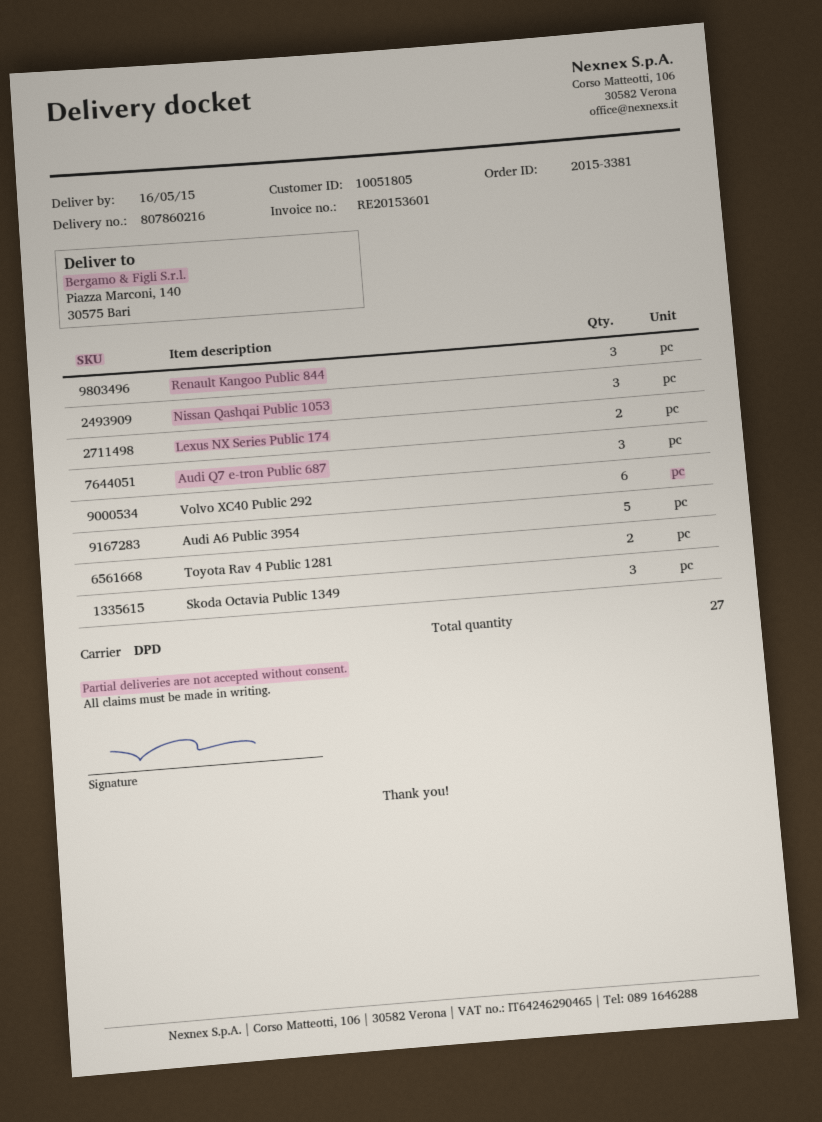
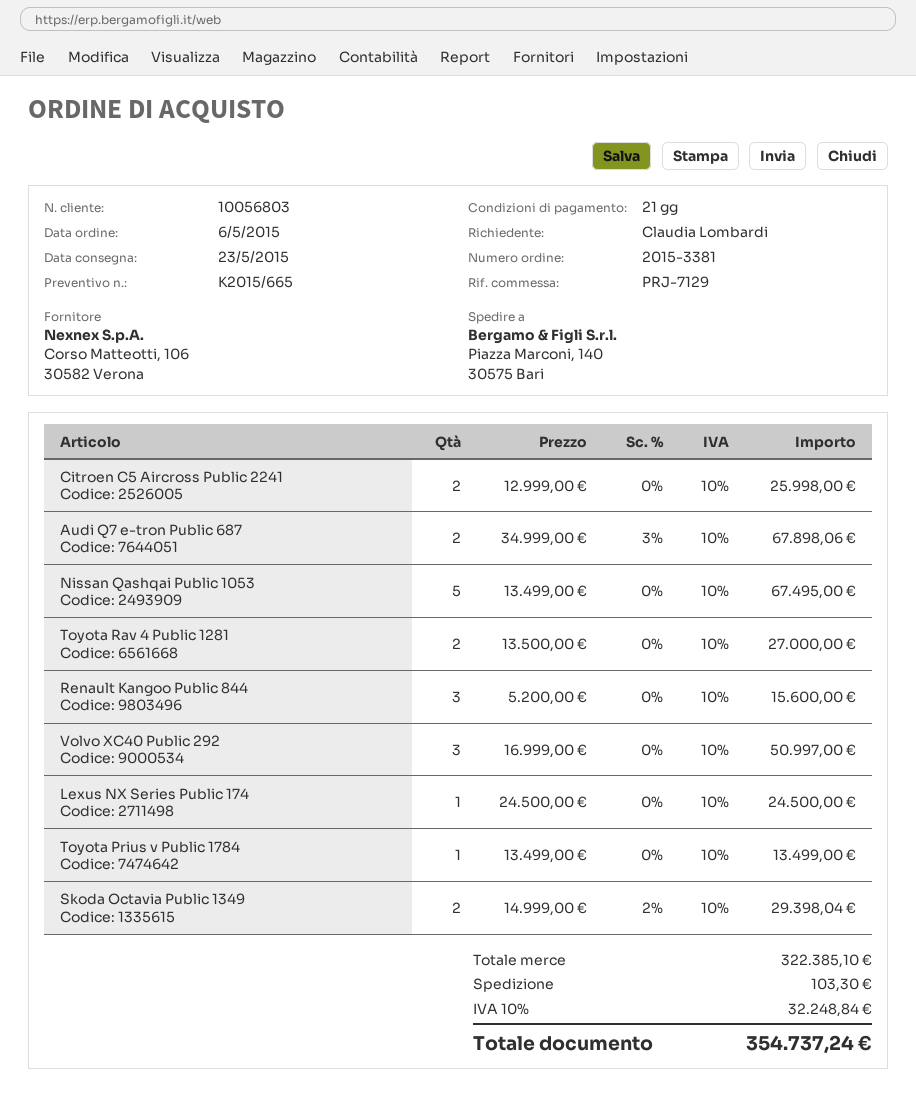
delivery date: 2015-05-16 -> 2015-05-23
customer number: 10051805 -> 10056803
Nissan Qashqai Public 1053: 3 -> 5
Lexus NX Series Public 174: 2 -> 1
Audi Q7 e-tron Public 687: 3 -> 2
Volvo XC40 Public 292: 6 -> 3
Audi A6 Public 3954: 5 -> none
Skoda Octavia Public 1349: 3 -> 2
Citroen C5 Aircross Public 2241: none -> 2
Toyota Prius v Public 1784: none -> 1

